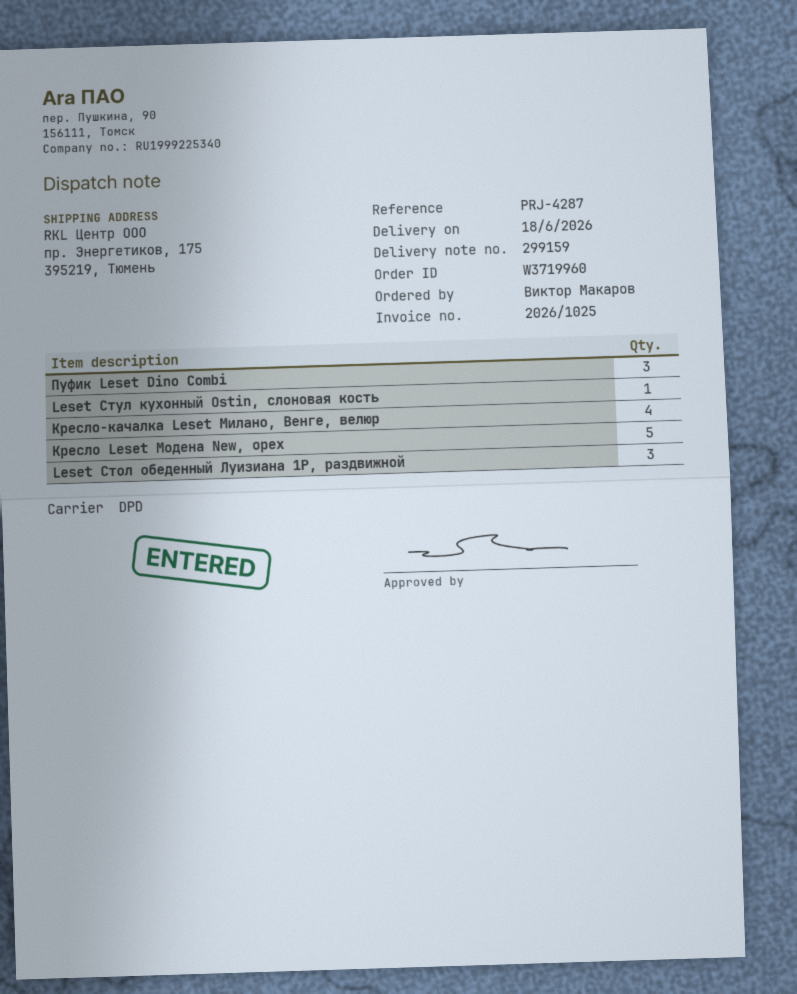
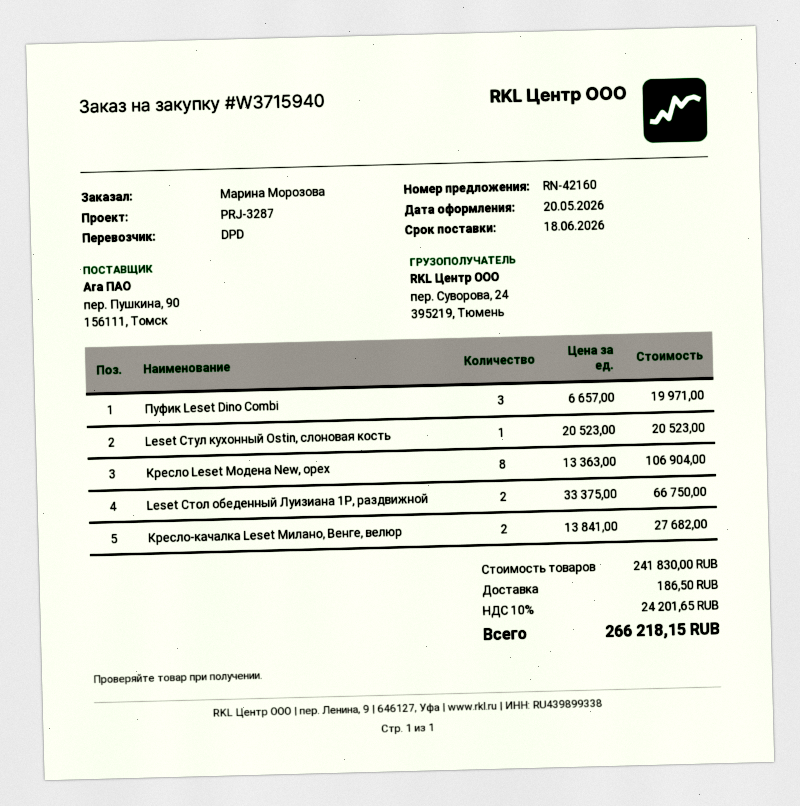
order number: W3719960 -> W3715940
reference: PRJ-4287 -> PRJ-3287
ordered by: Виктор Макаров -> Марина Морозова
ship to: пр. Энергетиков, 175, 395219, Тюмень -> пер. Суворова, 24, 395219, Тюмень
Кресло-качалка Leset Милано, Венге, велюр: 4 -> 2
Кресло Leset Модена New, орех: 5 -> 8
Leset Стол обеденный Луизиана 1Р, раздвижной: 3 -> 2

